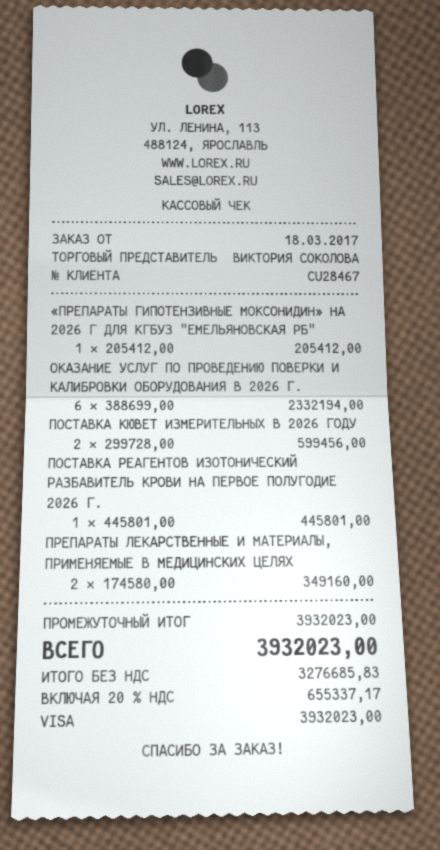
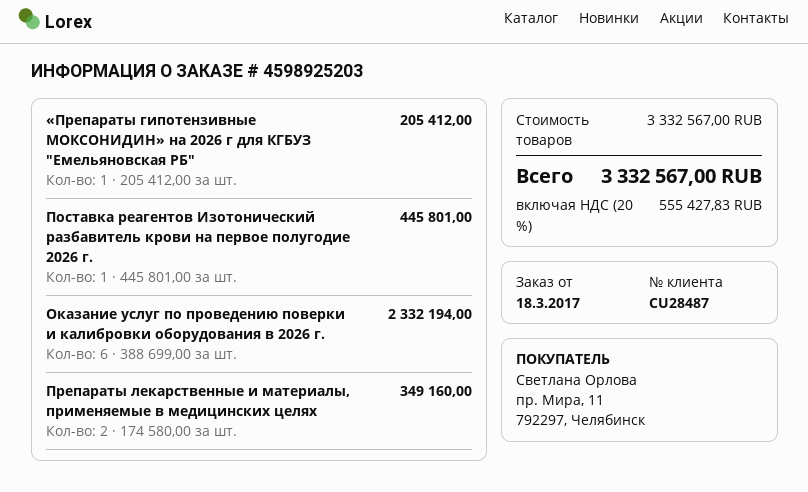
customer number: CU28467 -> CU28487
ПОСТАВКА КЮВЕТ ИЗМЕРИТЕЛЬНЫХ В 2026 ГОДУ: 2 x 299728.00 = 599456.00 -> none
subtotal: 3932023.00 -> 3332567.00
tax: 20% = 655337.17 -> 20% = 555427.83
total: 3932023.00 -> 3332567.00

